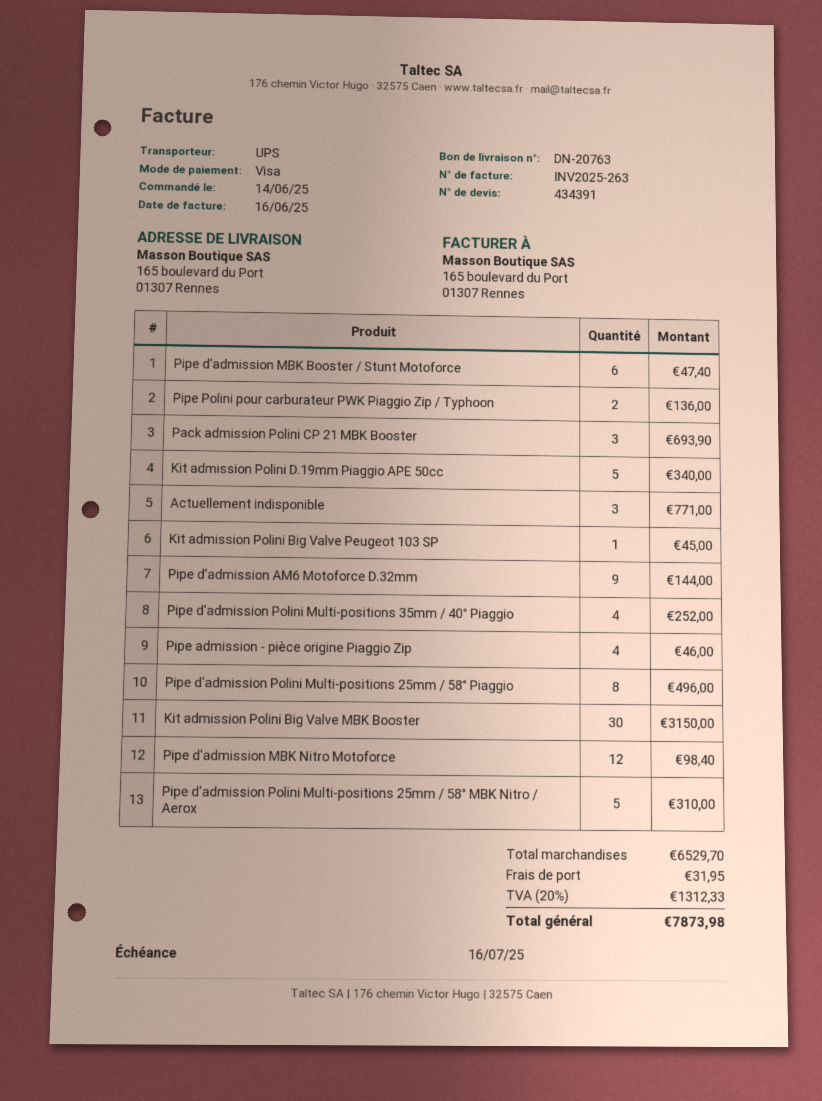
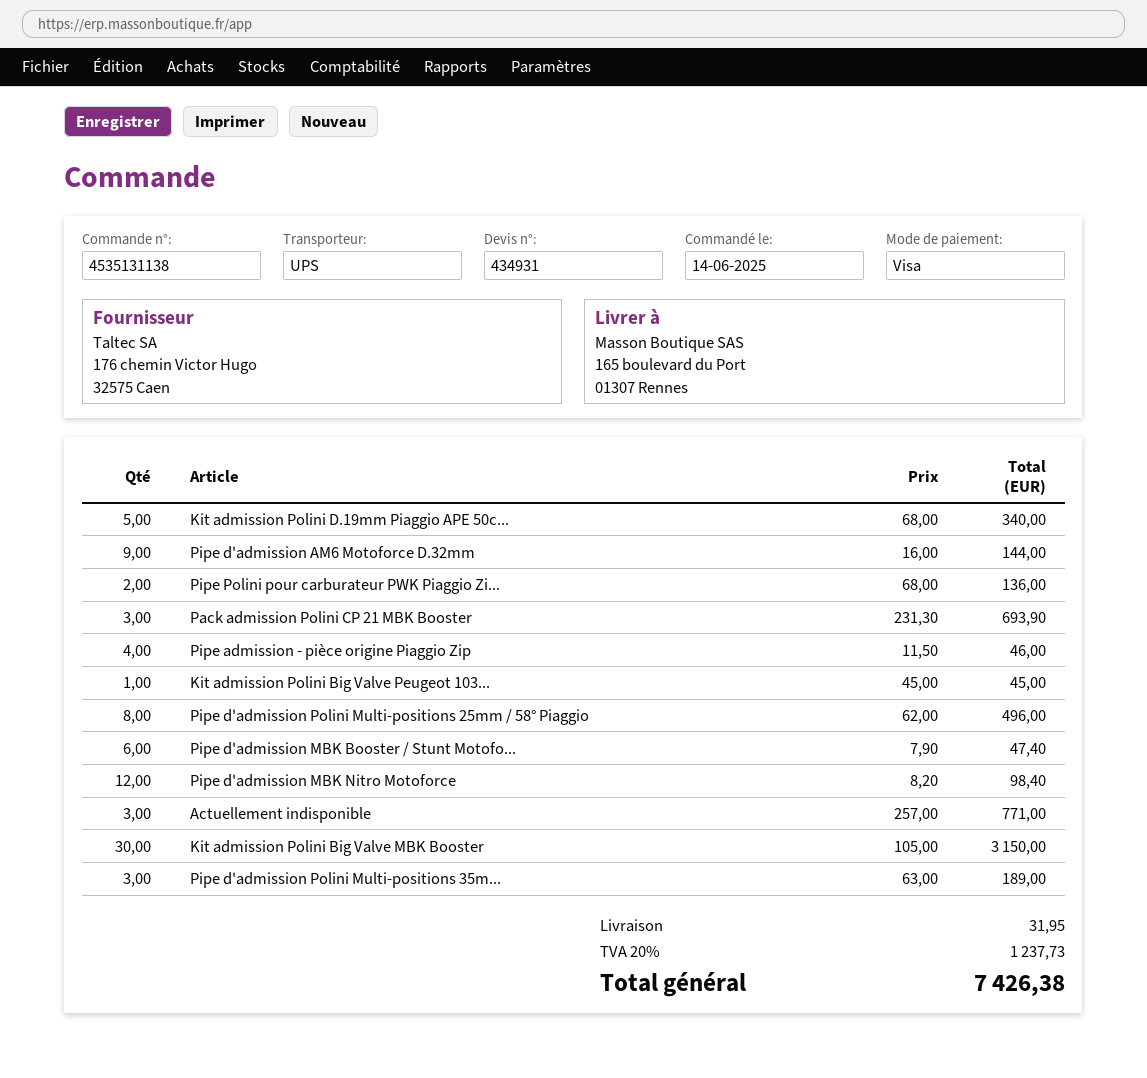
quote number: 434391 -> 434931
Pipe d'admission Polini Multi-positions 35mm / 40° Piaggio: 4 for 252.00 -> 3 for 189.00
Pipe d'admission Polini Multi-positions 25mm / 58° MBK Nitro / Aerox: 5 for 310.00 -> none
tax: 20% = 1312.33 -> 20% = 1237.73
total: 7873.98 -> 7426.38

